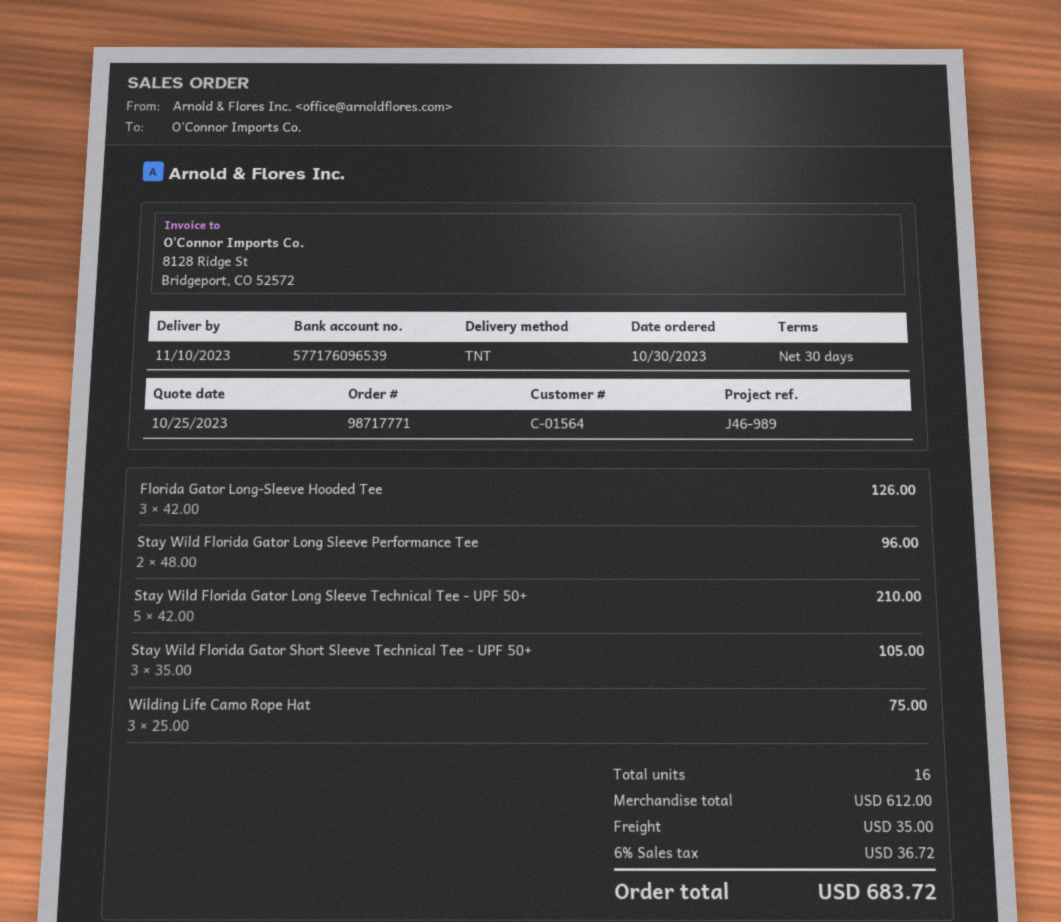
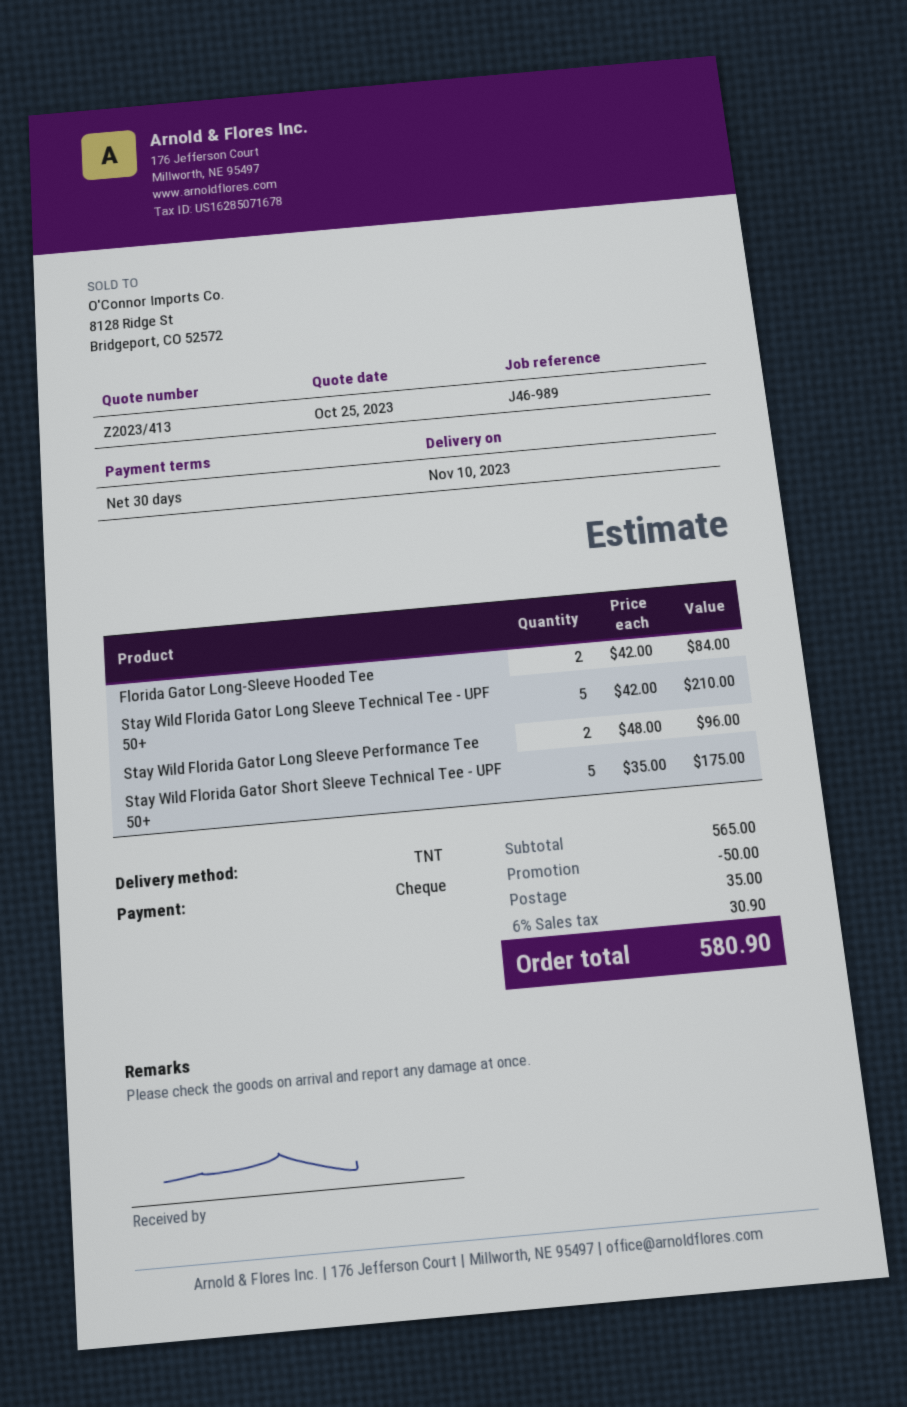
Florida Gator Long-Sleeve Hooded Tee: 3 x 42.00 = 126.00 -> 2 x 42.00 = 84.00
Stay Wild Florida Gator Short Sleeve Technical Tee - UPF 50+: 3 x 35.00 = 105.00 -> 5 x 35.00 = 175.00
Wilding Life Camo Rope Hat: 3 x 25.00 = 75.00 -> none
subtotal: 612.00 -> 565.00
discount: none -> 50.00
tax: 6% = 36.72 -> 6% = 30.90
total: 683.72 -> 580.90

